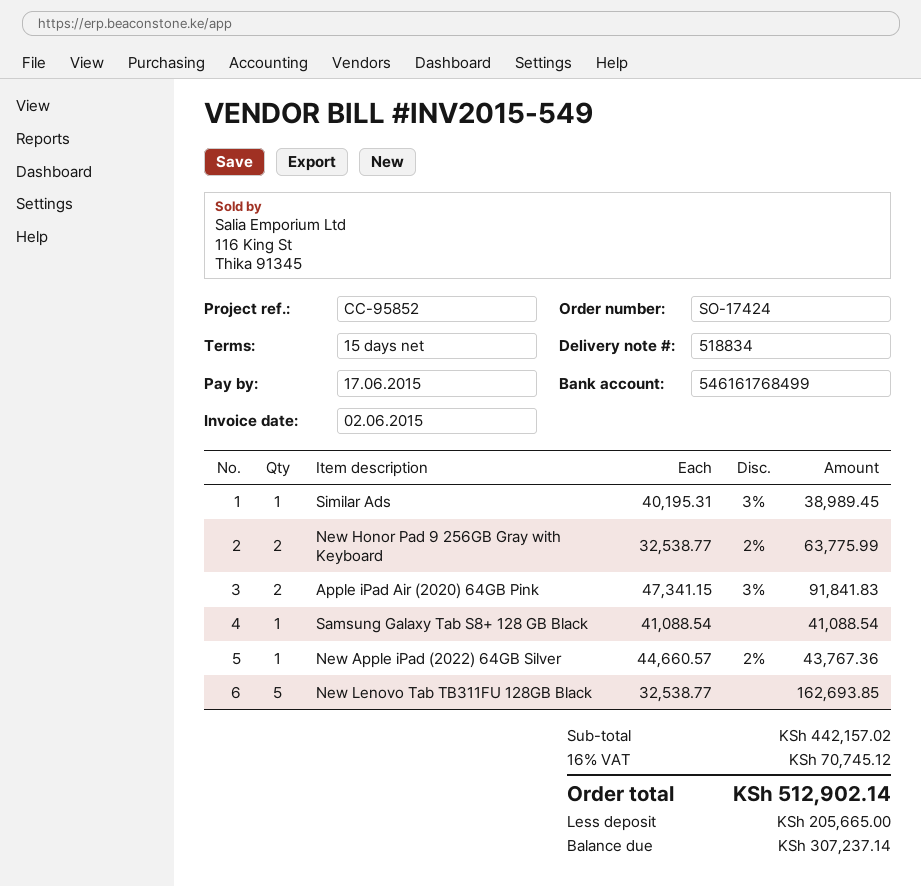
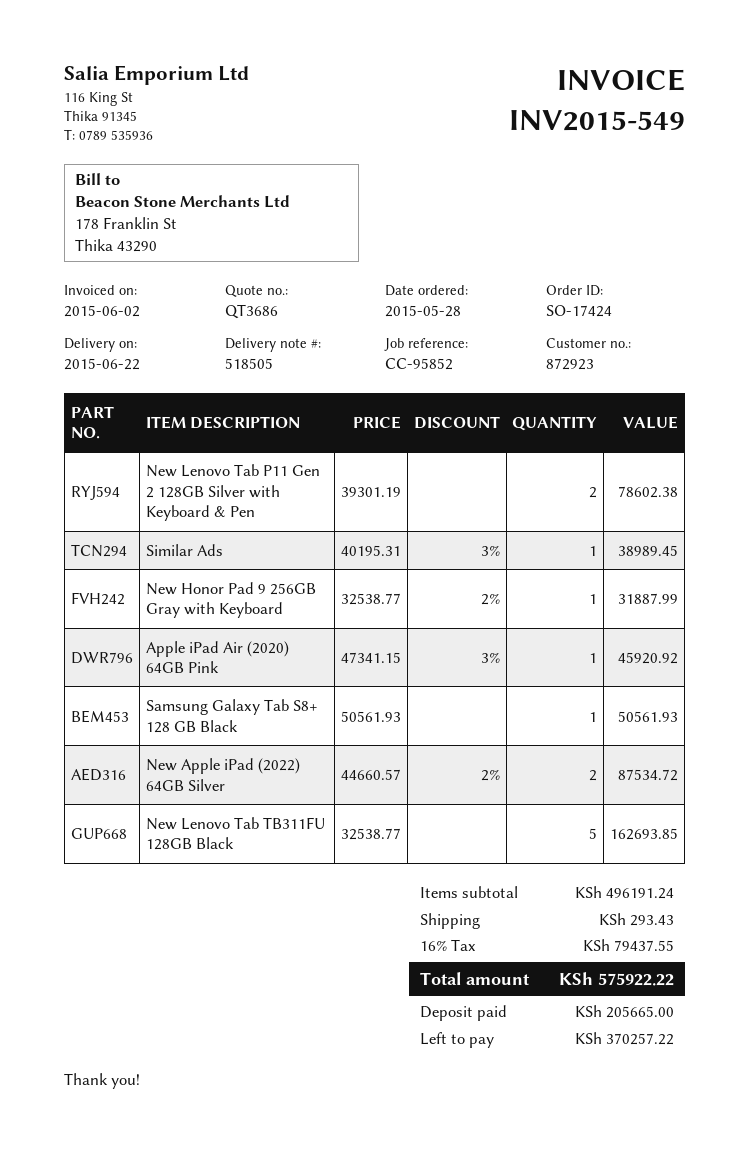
delivery note number: 518834 -> 518505
New Honor Pad 9 256GB Gray with Keyboard: 2 x 32538.77 - 2% = 63775.99 -> 1 x 32538.77 - 2% = 31887.99
Apple iPad Air (2020) 64GB Pink: 2 x 47341.15 - 3% = 91841.83 -> 1 x 47341.15 - 3% = 45920.92
Samsung Galaxy Tab S8+ 128 GB Black: 1 x 41088.54 = 41088.54 -> 1 x 50561.93 = 50561.93
New Apple iPad (2022) 64GB Silver: 1 x 44660.57 - 2% = 43767.36 -> 2 x 44660.57 - 2% = 87534.72
New Lenovo Tab P11 Gen 2 128GB Silver with Keyboard & Pen: none -> 2 x 39301.19 = 78602.38
subtotal: 442157.02 -> 496191.24
shipping: none -> 293.43
tax: 16% = 70745.12 -> 16% = 79437.55
total: 512902.14 -> 575922.22
balance: 307237.14 -> 370257.22

